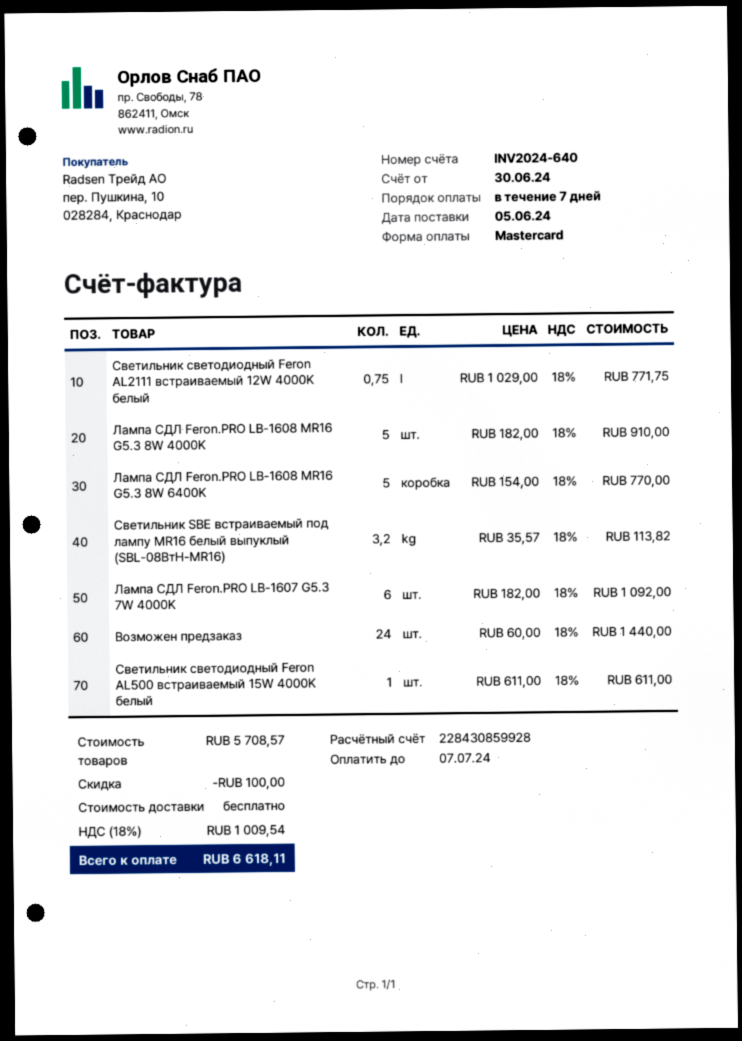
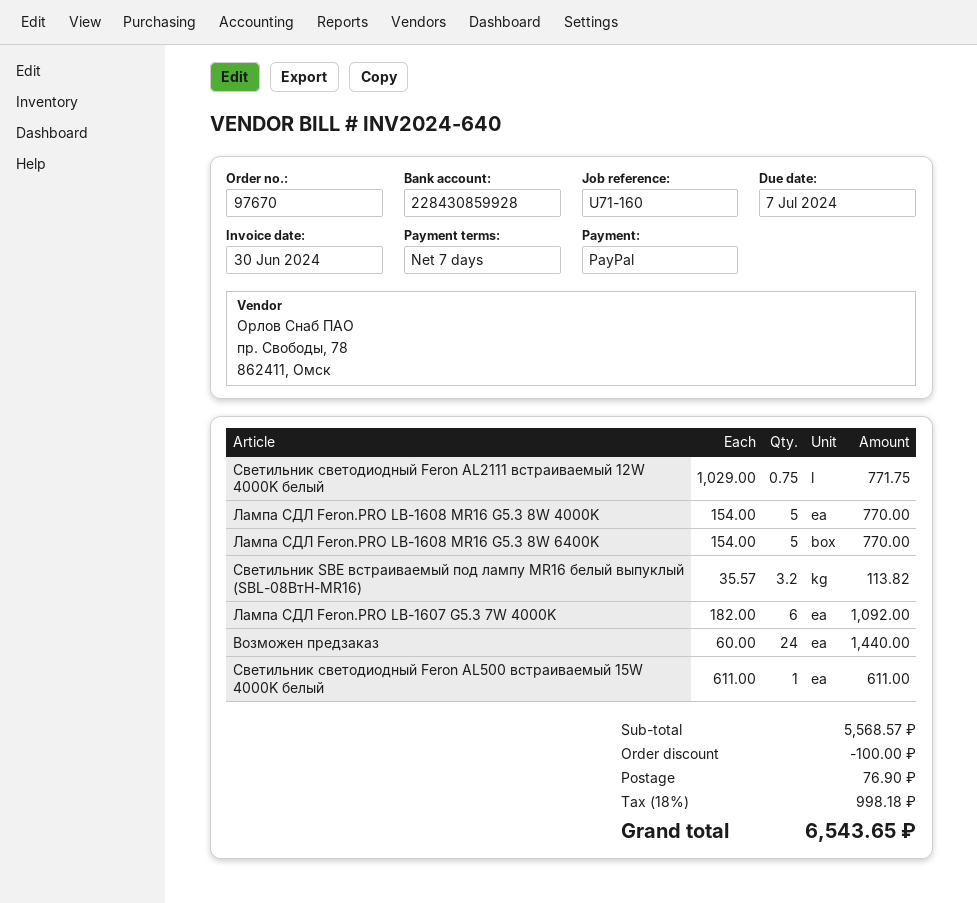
payment method: Mastercard -> PayPal
Лампа СДЛ Feron.PRO LB-1608 MR16 G5.3 8W 4000K: 5 x 182.00 = 910.00 -> 5 x 154.00 = 770.00
subtotal: 5708.57 -> 5568.57
shipping: 0.00 -> 76.90
tax: 18% = 1009.54 -> 18% = 998.18
total: 6618.11 -> 6543.65

